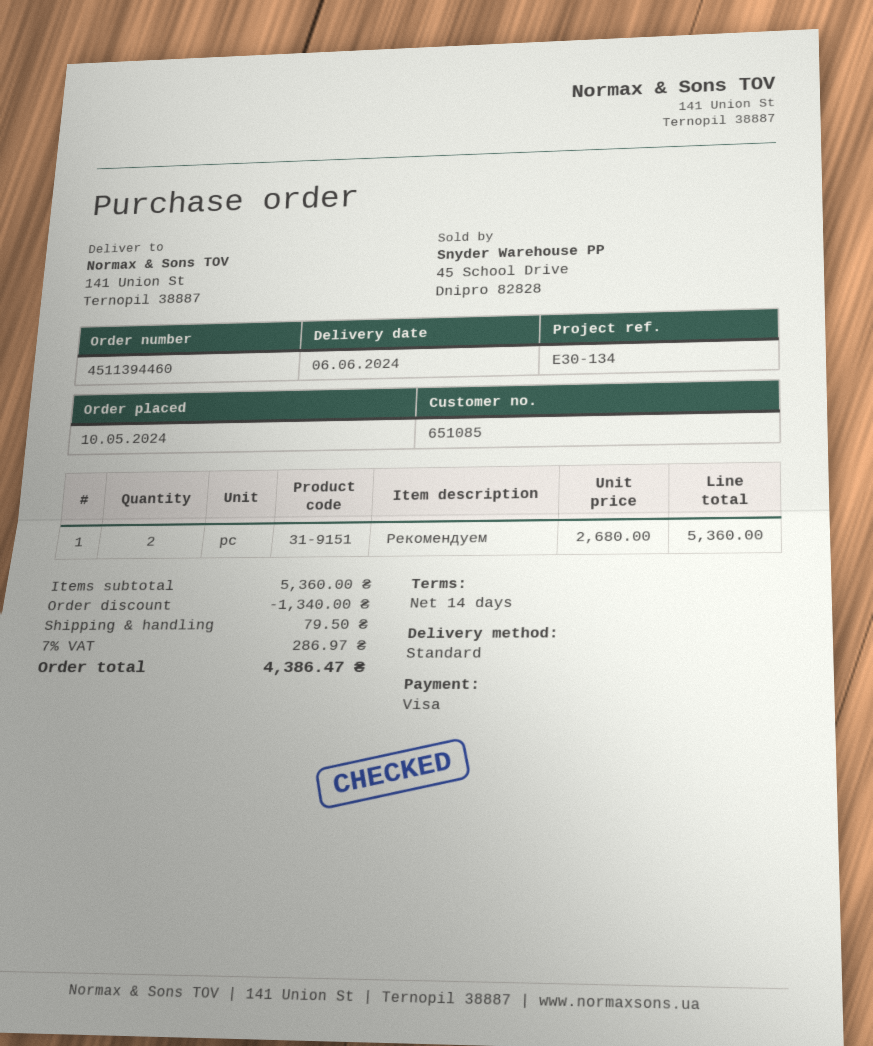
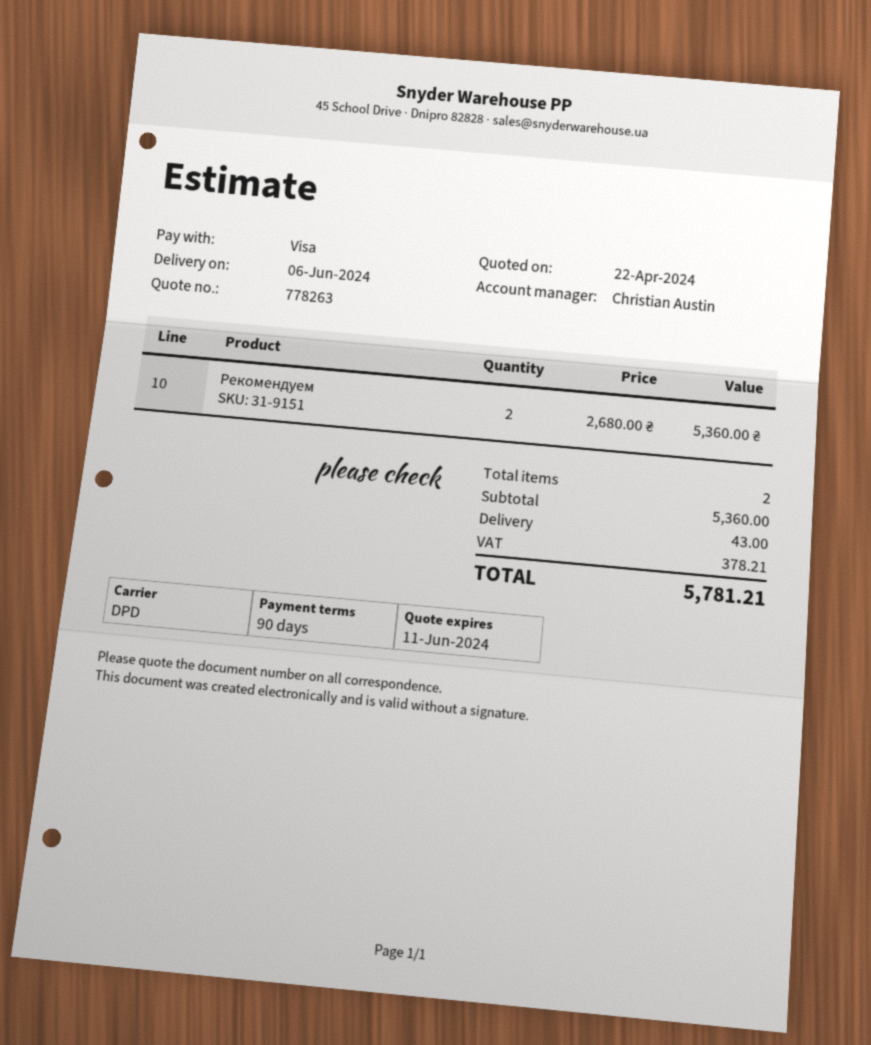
payment terms: 14 days -> 90 days
shipping method: standard -> DPD
discount: 1340.00 -> none
shipping: 79.50 -> 43.00
tax: 286.97 -> 378.21
total: 4386.47 -> 5781.21

